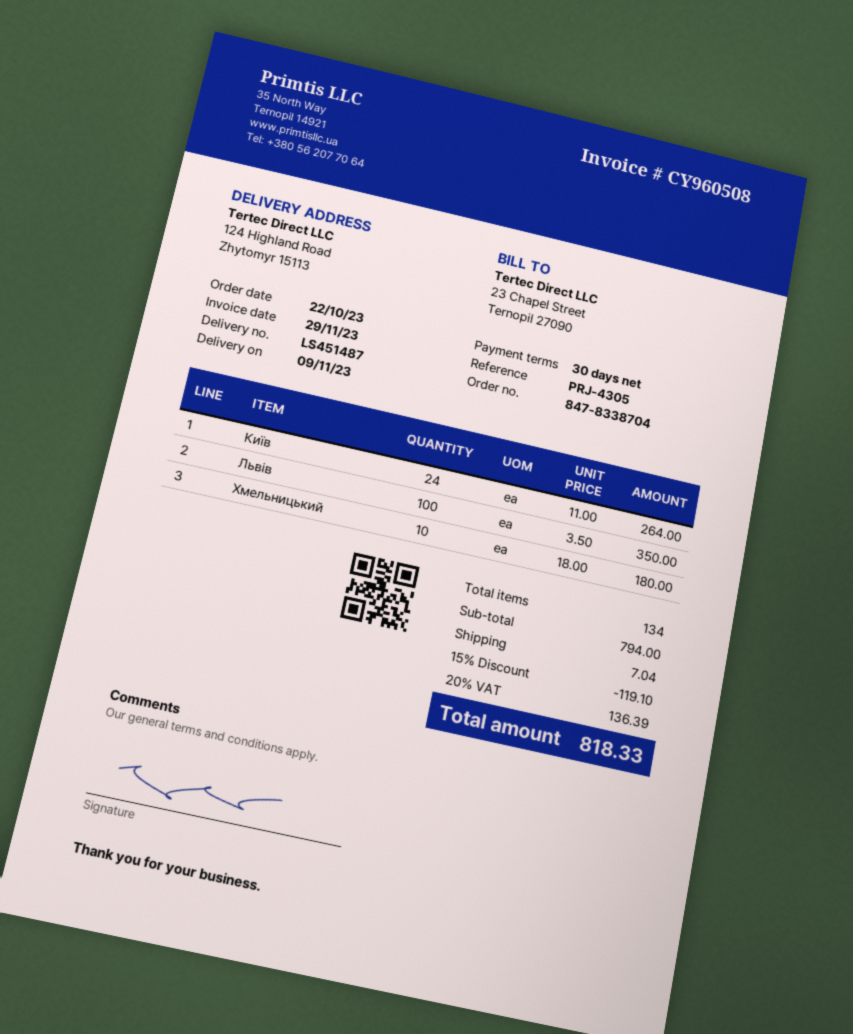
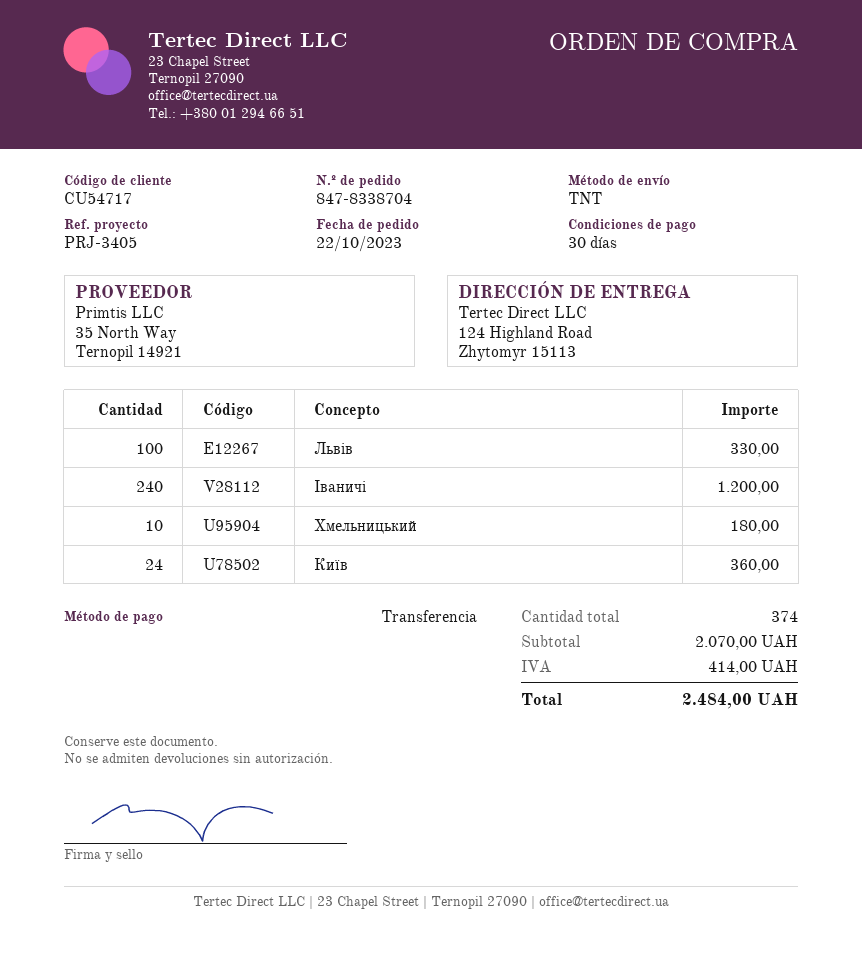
reference: PRJ-4305 -> PRJ-3405
Київ: 24 for 264.00 -> 24 for 360.00
Львів: 100 for 350.00 -> 100 for 330.00
Іваничі: none -> 240 for 1200.00
total quantity: 134 -> 374
subtotal: 794.00 -> 2070.00
discount: 15% = 119.10 -> none
shipping: 7.04 -> none
tax: 136.39 -> 414.00
total: 818.33 -> 2484.00

